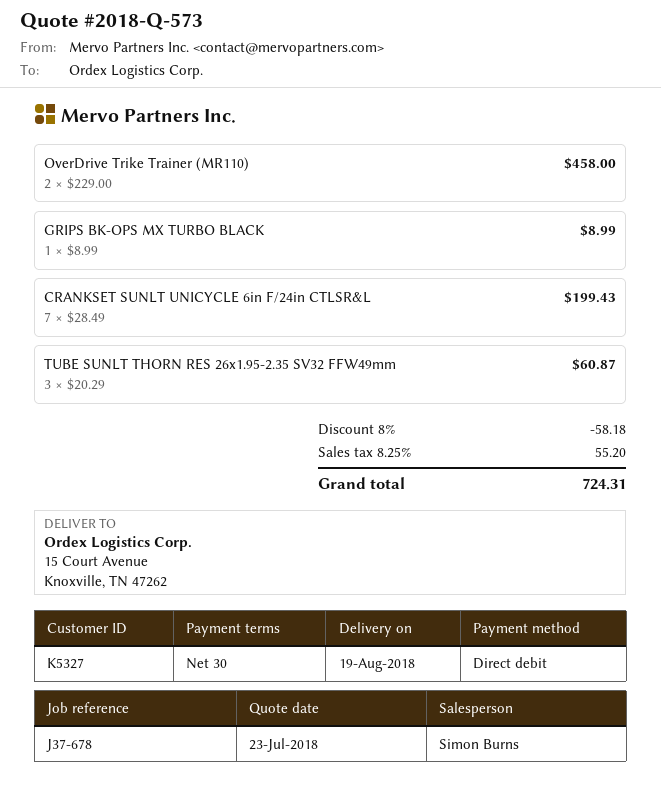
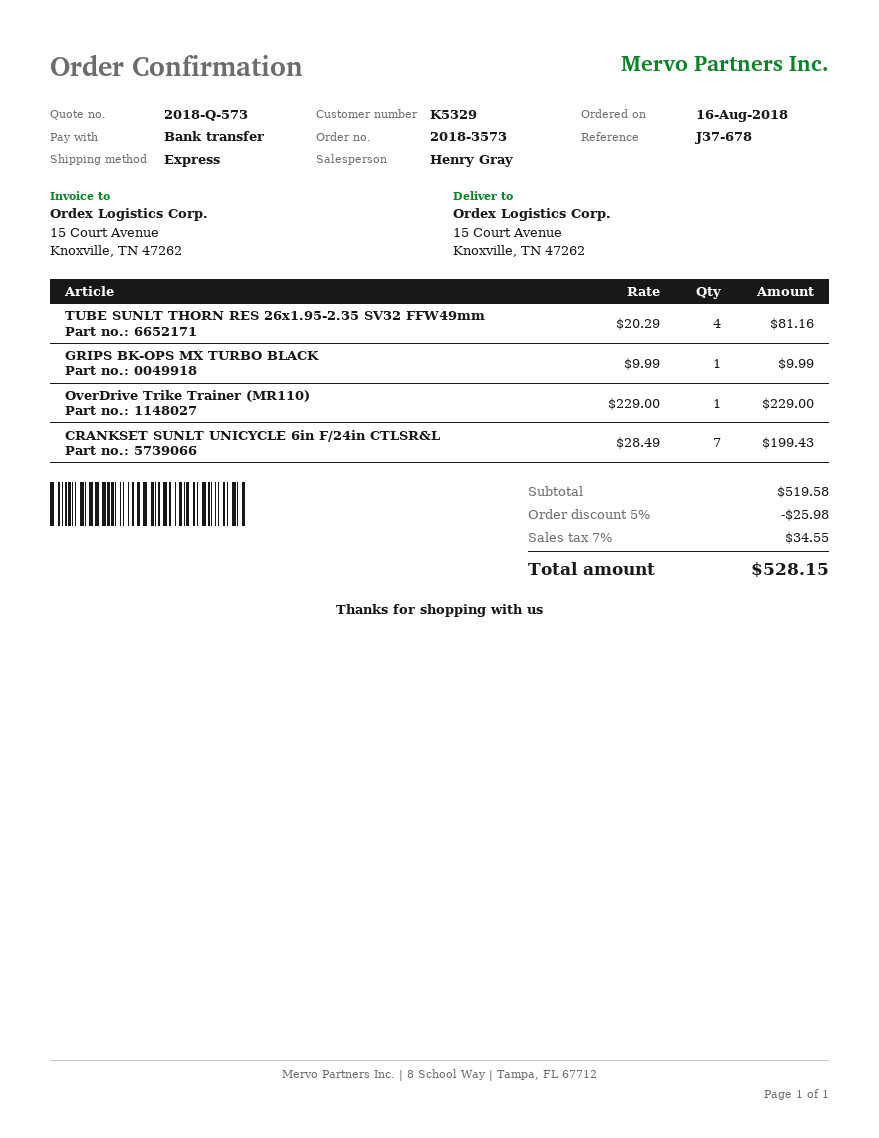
customer number: K5327 -> K5329
sales rep: Simon Burns -> Henry Gray
payment method: direct debit -> bank transfer
OverDrive Trike Trainer (MR110): 2 x 229.00 = 458.00 -> 1 x 229.00 = 229.00
GRIPS BK-OPS MX TURBO BLACK: 1 x 8.99 = 8.99 -> 1 x 9.99 = 9.99
TUBE SUNLT THORN RES 26x1.95-2.35 SV32 FFW49mm: 3 x 20.29 = 60.87 -> 4 x 20.29 = 81.16
discount: 8% = 58.18 -> 5% = 25.98
tax: 8.25% = 55.20 -> 7% = 34.55
total: 724.31 -> 528.15

